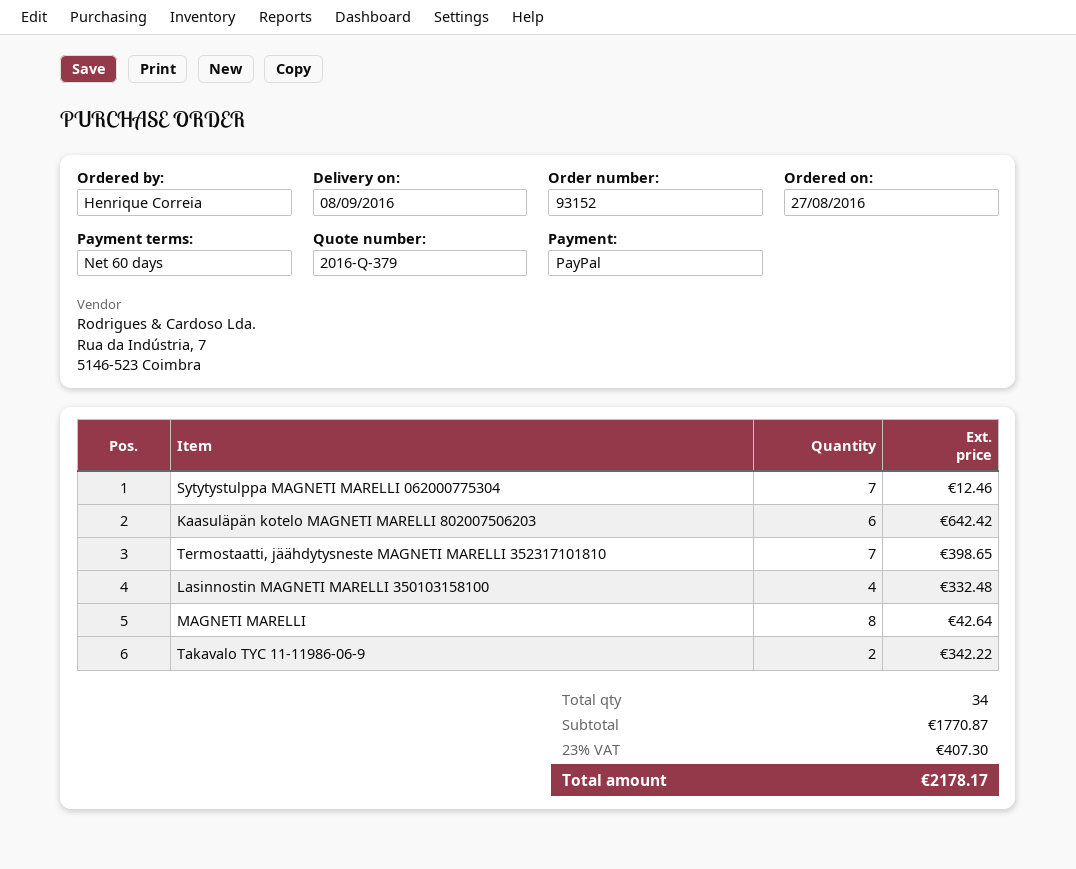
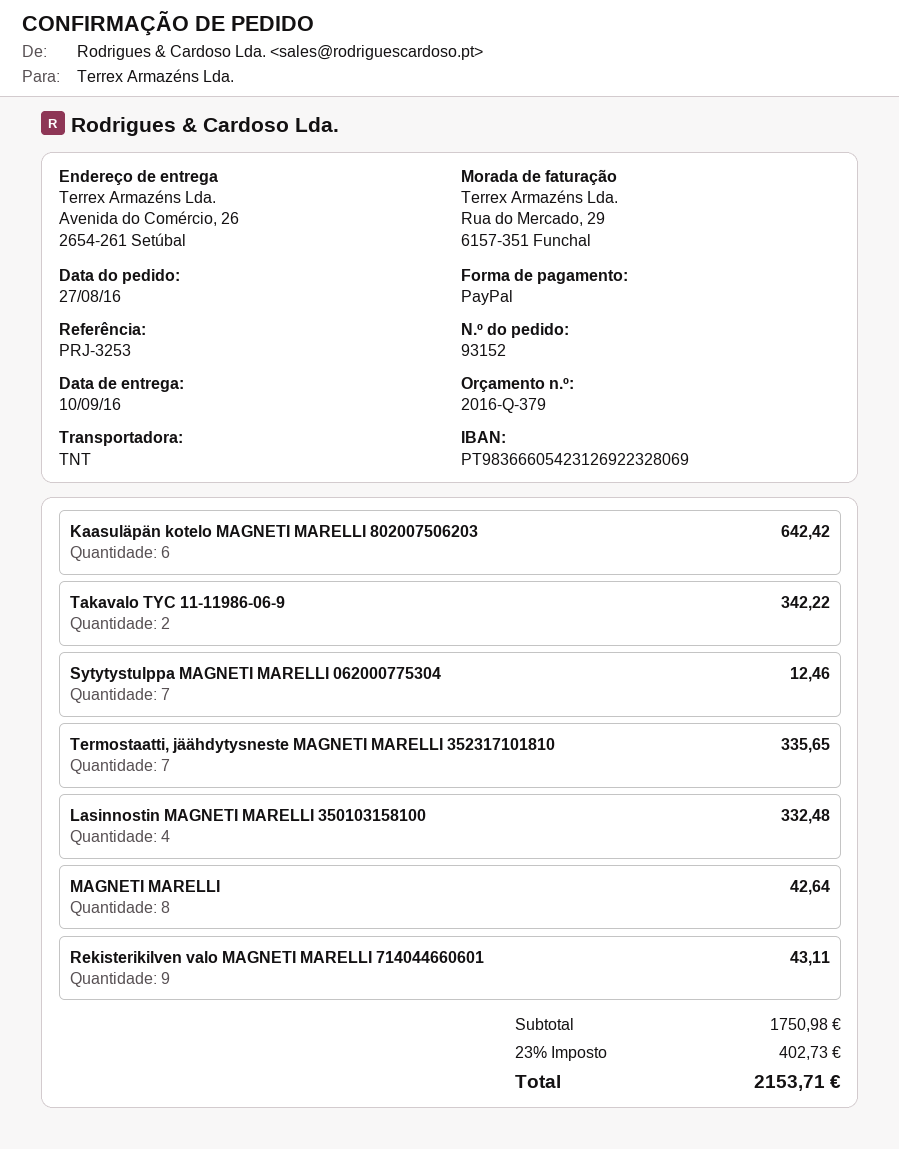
delivery date: 2016-09-08 -> 2016-09-10
Termostaatti, jäähdytysneste MAGNETI MARELLI 352317101810: 7 for 398.65 -> 7 for 335.65
Rekisterikilven valo MAGNETI MARELLI 714044660601: none -> 9 for 43.11
subtotal: 1770.87 -> 1750.98
tax: 23% = 407.30 -> 23% = 402.73
total: 2178.17 -> 2153.71

